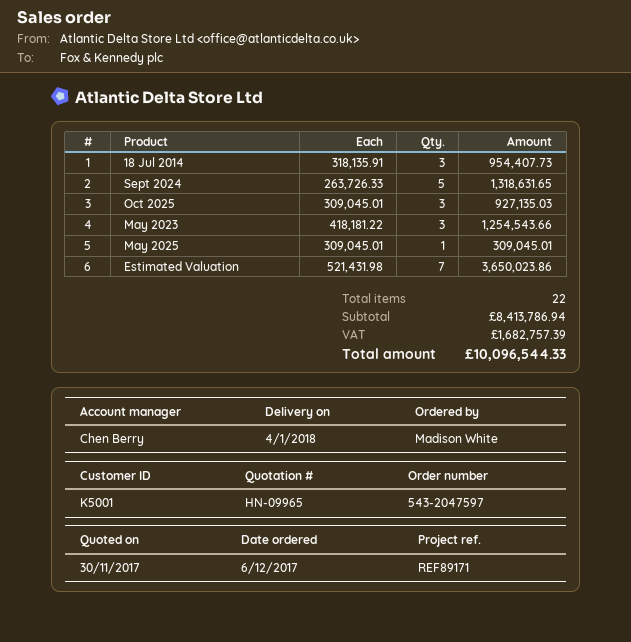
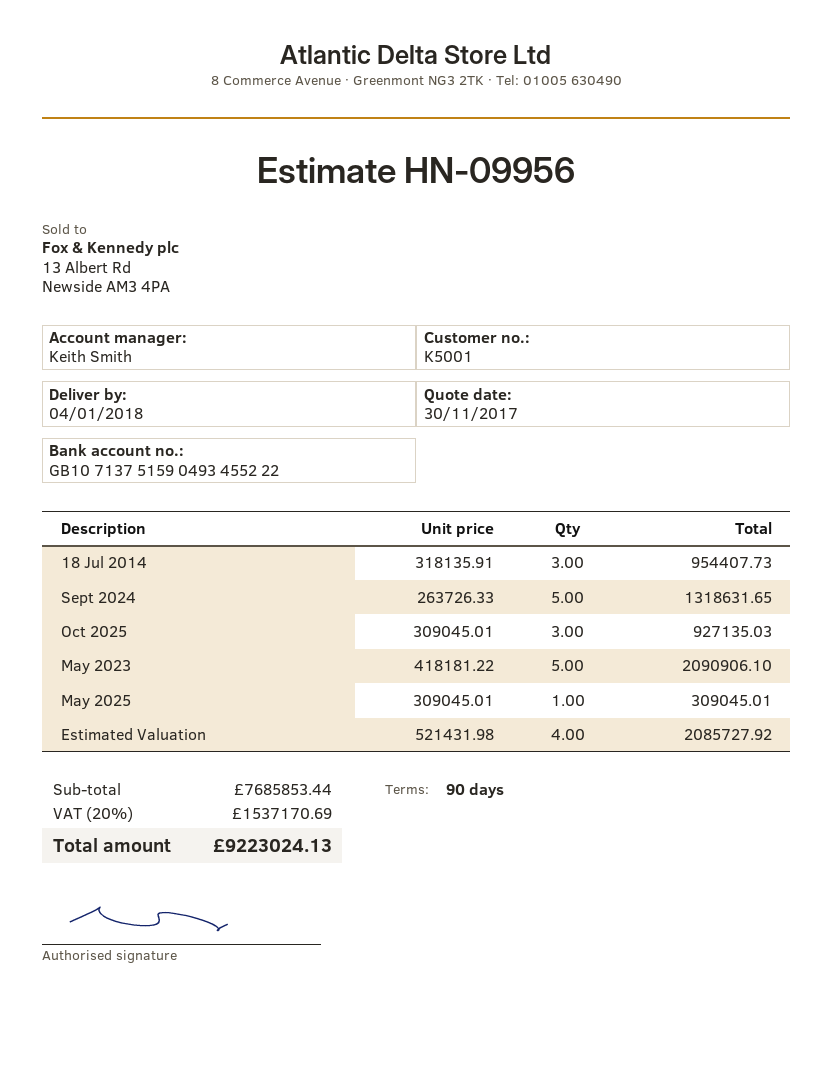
quote number: HN-09965 -> HN-09956
sales rep: Chen Berry -> Keith Smith
May 2023: 3 x 418181.22 = 1254543.66 -> 5 x 418181.22 = 2090906.10
Estimated Valuation: 7 x 521431.98 = 3650023.86 -> 4 x 521431.98 = 2085727.92
subtotal: 8413786.94 -> 7685853.44
tax: 1682757.39 -> 1537170.69
total: 10096544.33 -> 9223024.13

